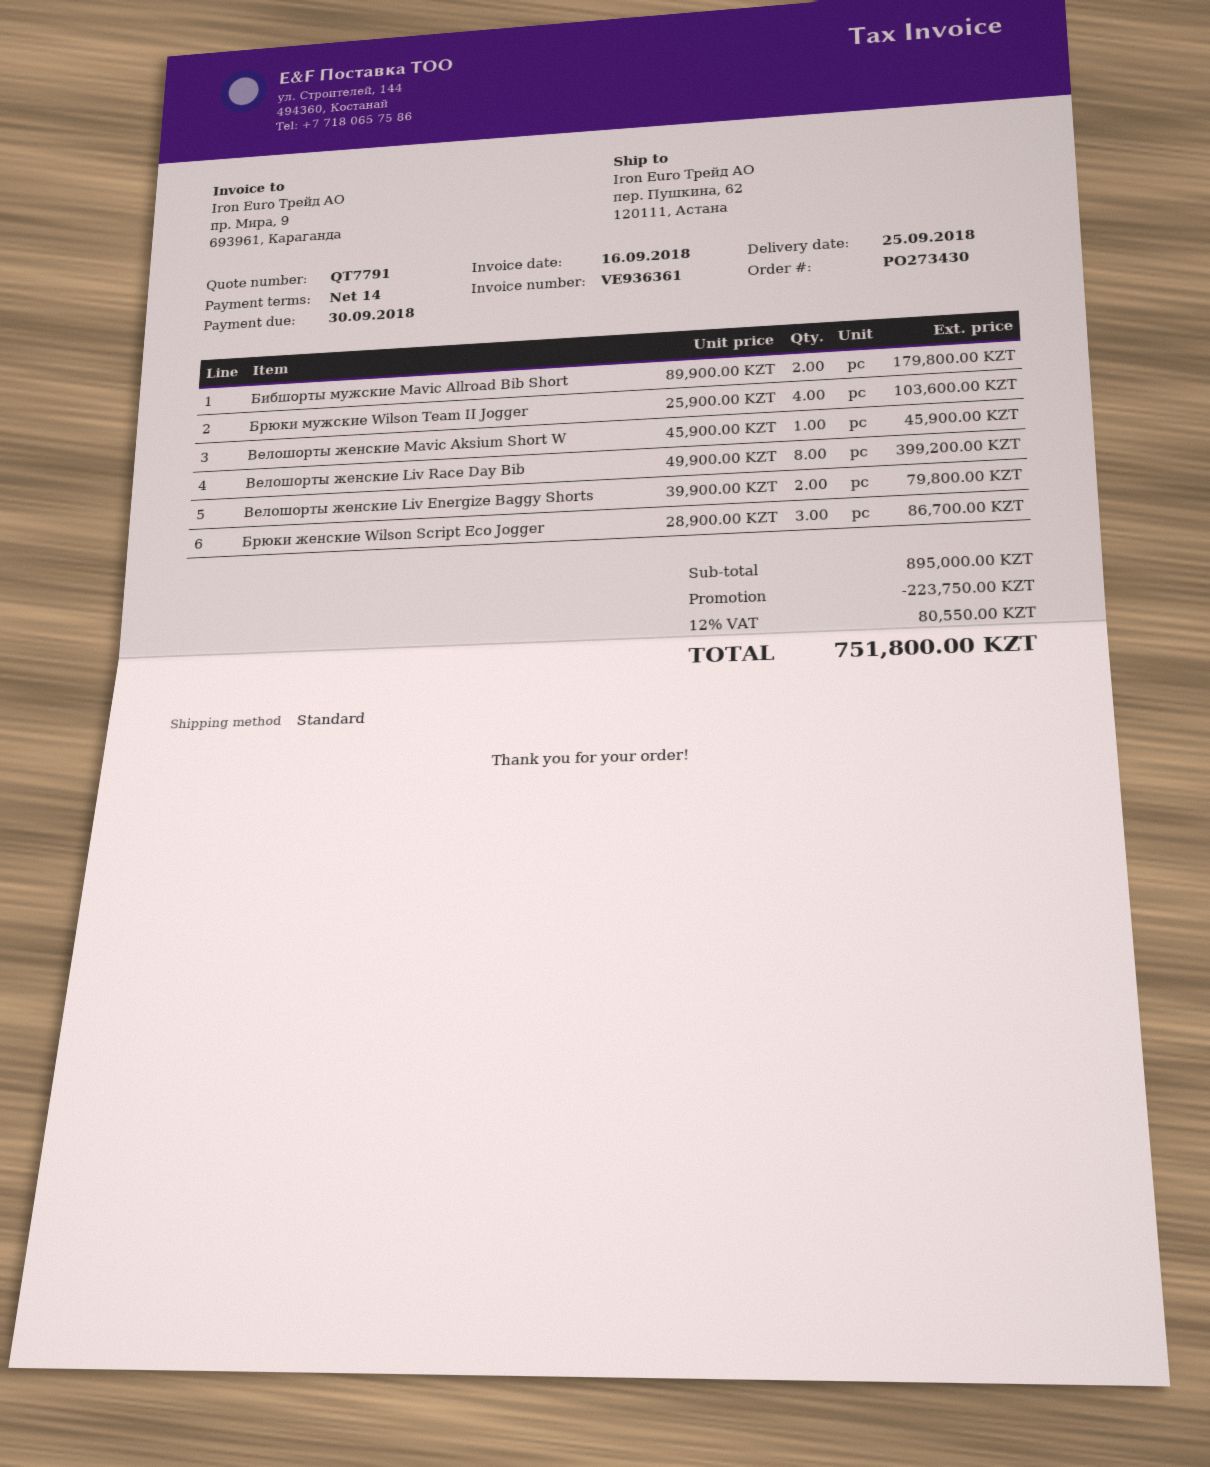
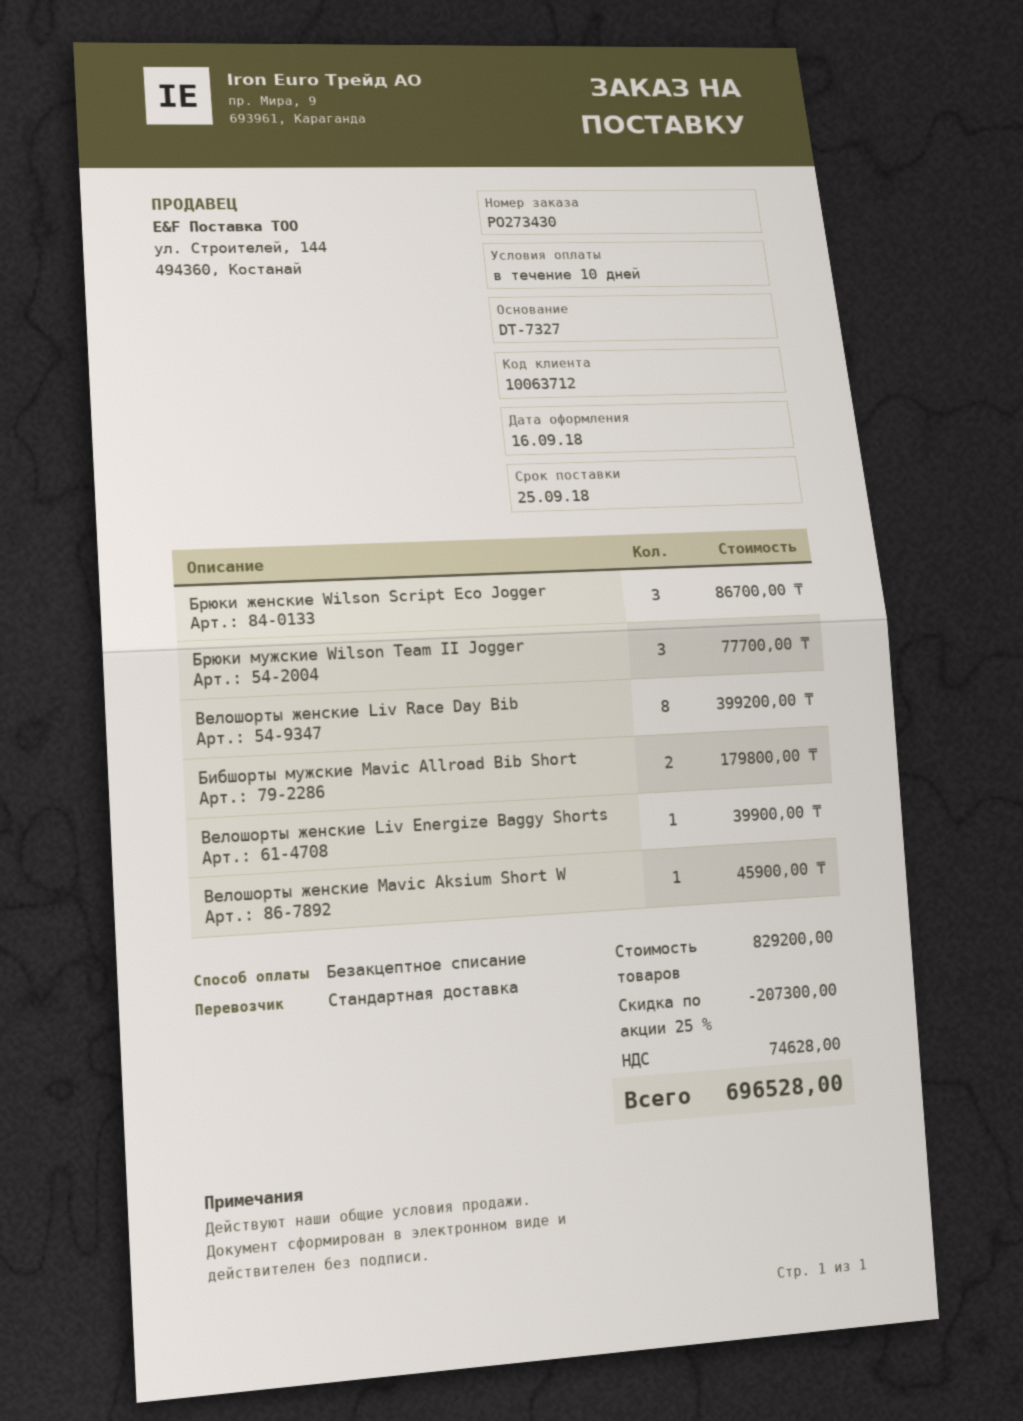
payment terms: 14 days -> 10 days
Брюки мужские Wilson Team II Jogger: 4 for 103600.00 -> 3 for 77700.00
Велошорты женские Liv Energize Baggy Shorts: 2 for 79800.00 -> 1 for 39900.00
subtotal: 895000.00 -> 829200.00
discount: 223750.00 -> 207300.00
tax: 80550.00 -> 74628.00
total: 751800.00 -> 696528.00

